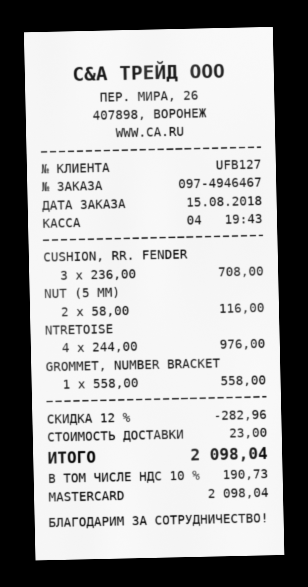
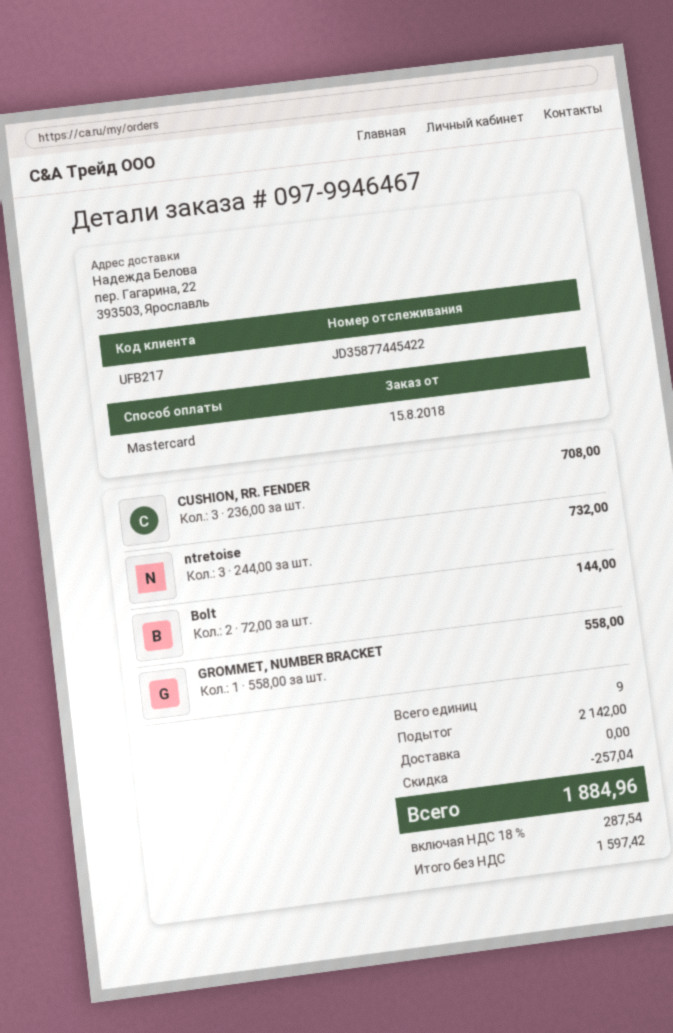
order number: 097-4946467 -> 097-9946467
customer number: UFB127 -> UFB217
NUT (5 MM): 2 x 58.00 = 116.00 -> none
NTRETOISE: 4 x 244.00 = 976.00 -> 3 x 244.00 = 732.00
Bolt: none -> 2 x 72.00 = 144.00
discount: 282.96 -> 257.04
shipping: 23.00 -> 0.00
tax: 10% = 190.73 -> 18% = 287.54
total: 2098.04 -> 1884.96

